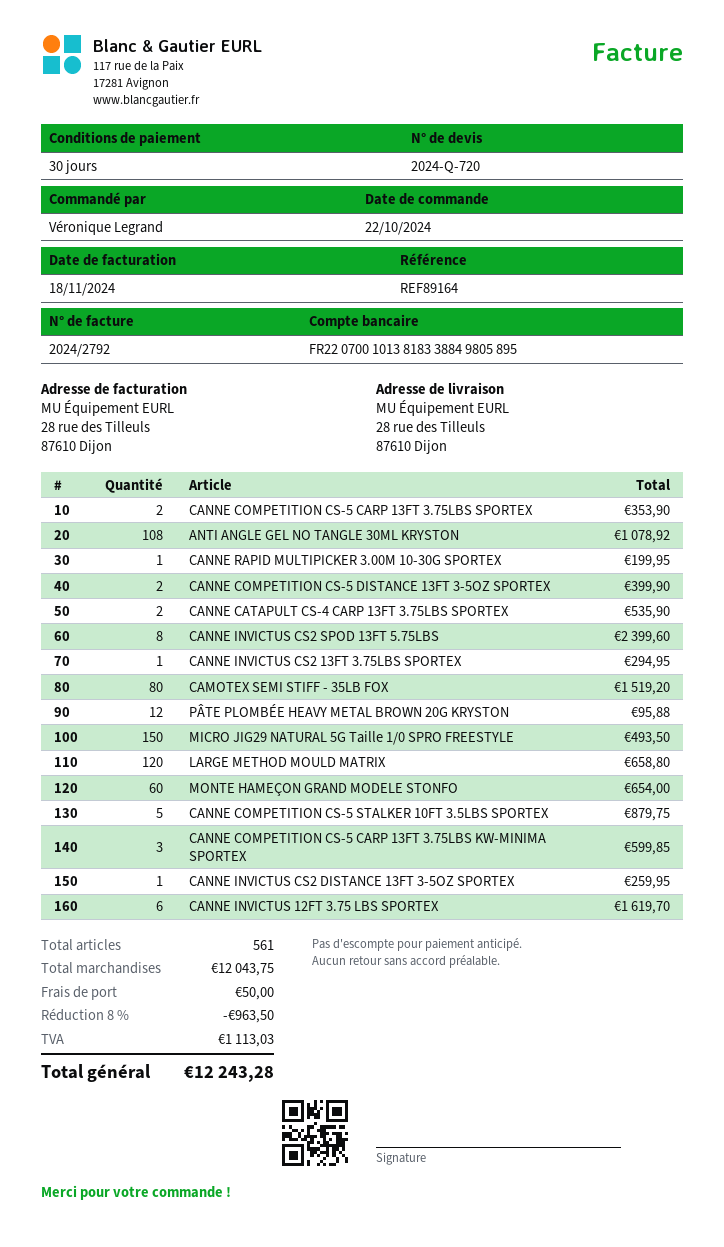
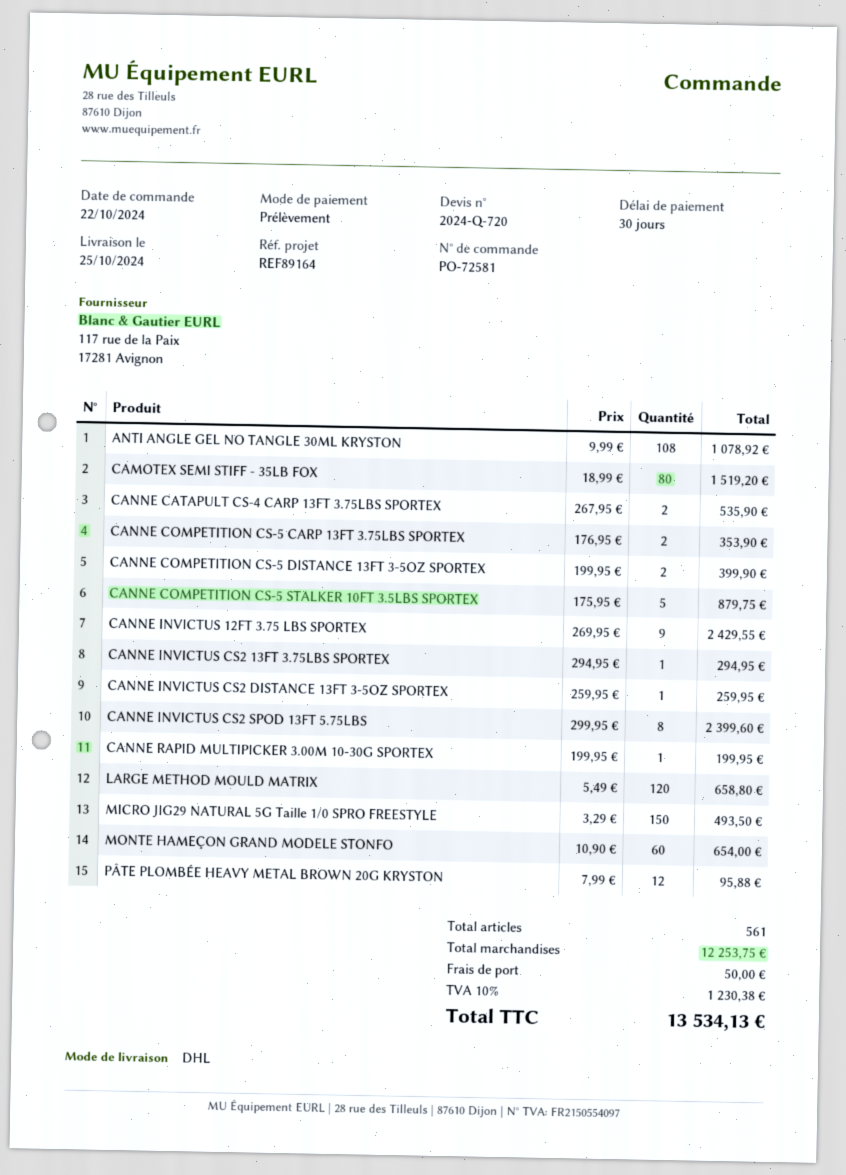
CANNE COMPETITION CS-5 CARP 13FT 3.75LBS KW-MINIMA SPORTEX: 3 for 599.85 -> none
CANNE INVICTUS 12FT 3.75 LBS SPORTEX: 6 for 1619.70 -> 9 for 2429.55
subtotal: 12043.75 -> 12253.75
discount: 8% = 963.50 -> none
tax: 1113.03 -> 1230.38
total: 12243.28 -> 13534.13

